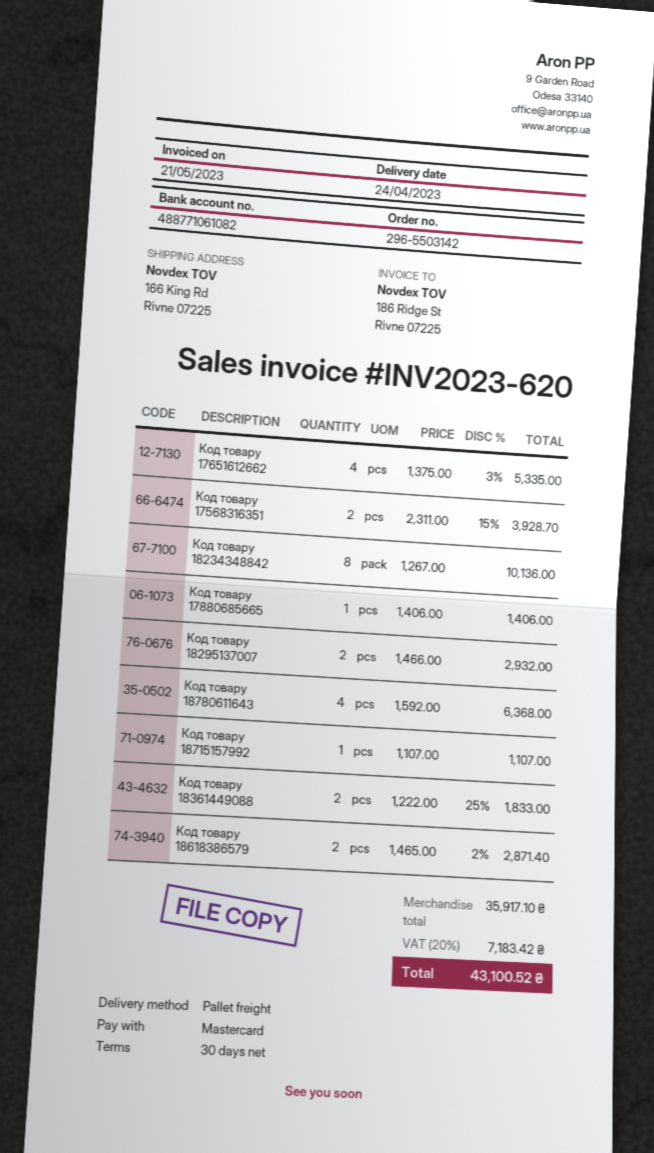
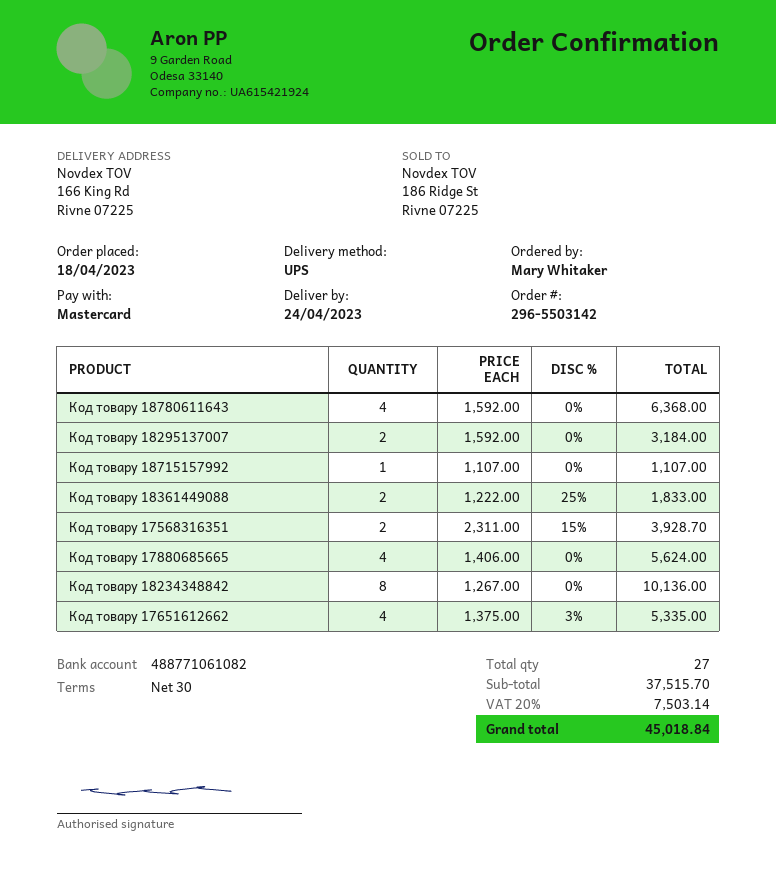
shipping method: pallet freight -> UPS
Код товару 17880685665: 1 x 1406.00 = 1406.00 -> 4 x 1406.00 = 5624.00
Код товару 18295137007: 2 x 1466.00 = 2932.00 -> 2 x 1592.00 = 3184.00
Код товару 18618386579: 2 x 1465.00 - 2% = 2871.40 -> none
subtotal: 35917.10 -> 37515.70
tax: 20% = 7183.42 -> 20% = 7503.14
total: 43100.52 -> 45018.84

